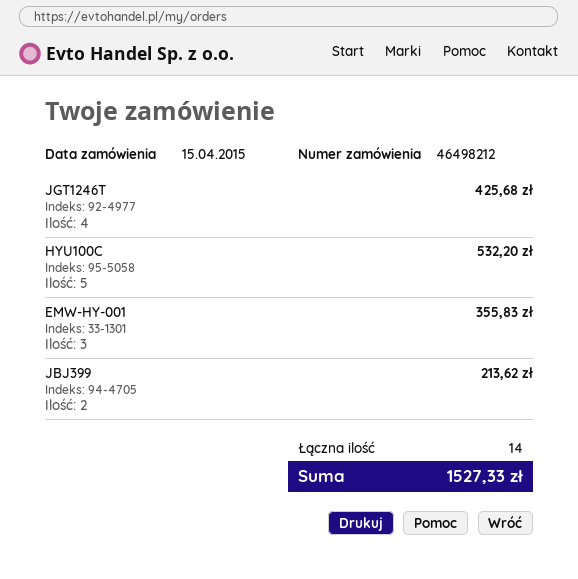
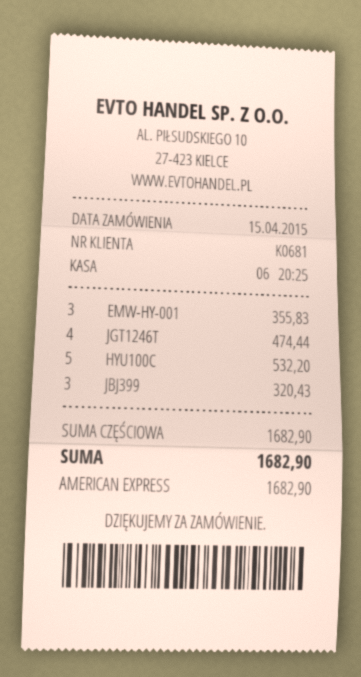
JGT1246T: 4 for 425.68 -> 4 for 474.44
JBJ399: 2 for 213.62 -> 3 for 320.43
total: 1527.33 -> 1682.90

